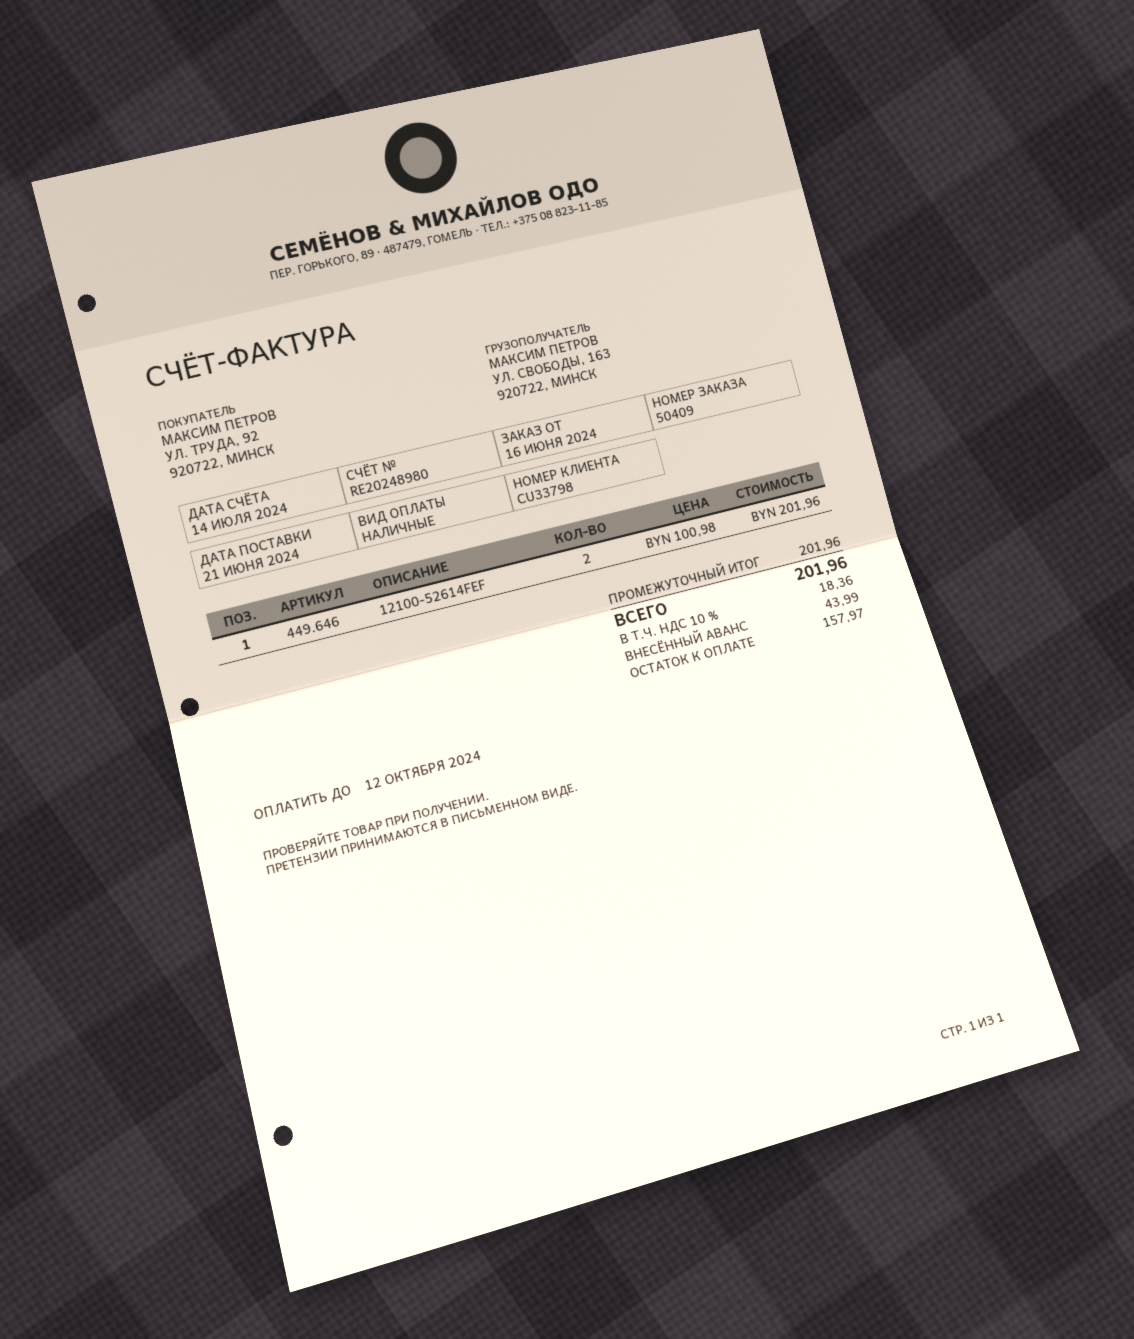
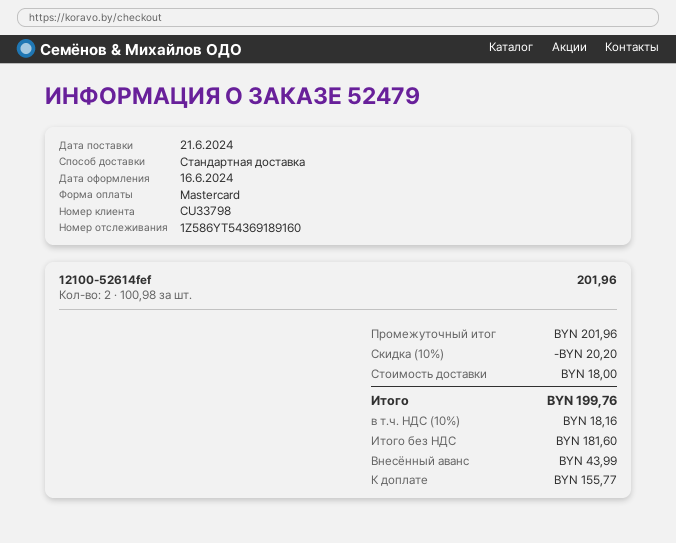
order number: 50409 -> 52479
payment method: cash -> Mastercard
discount: none -> 10% = 20.20
shipping: none -> 18.00
tax: 10% = 18.36 -> 10% = 18.16
total: 201.96 -> 199.76
balance: 157.97 -> 155.77

